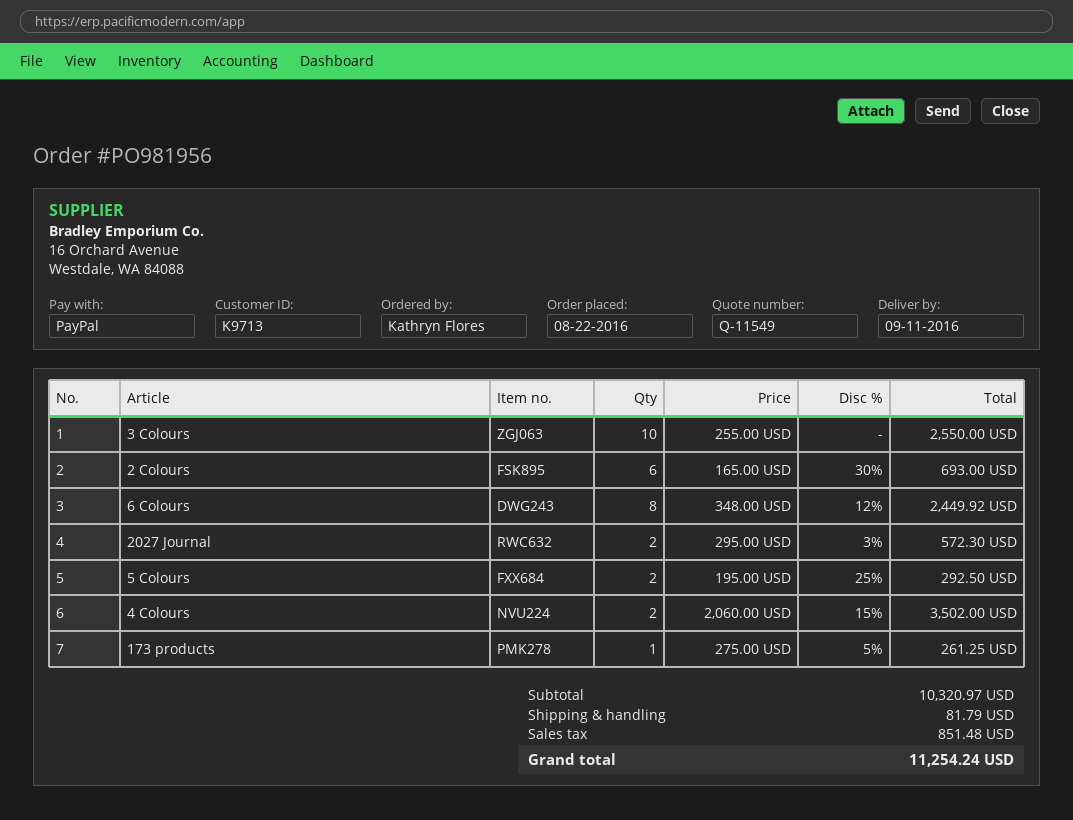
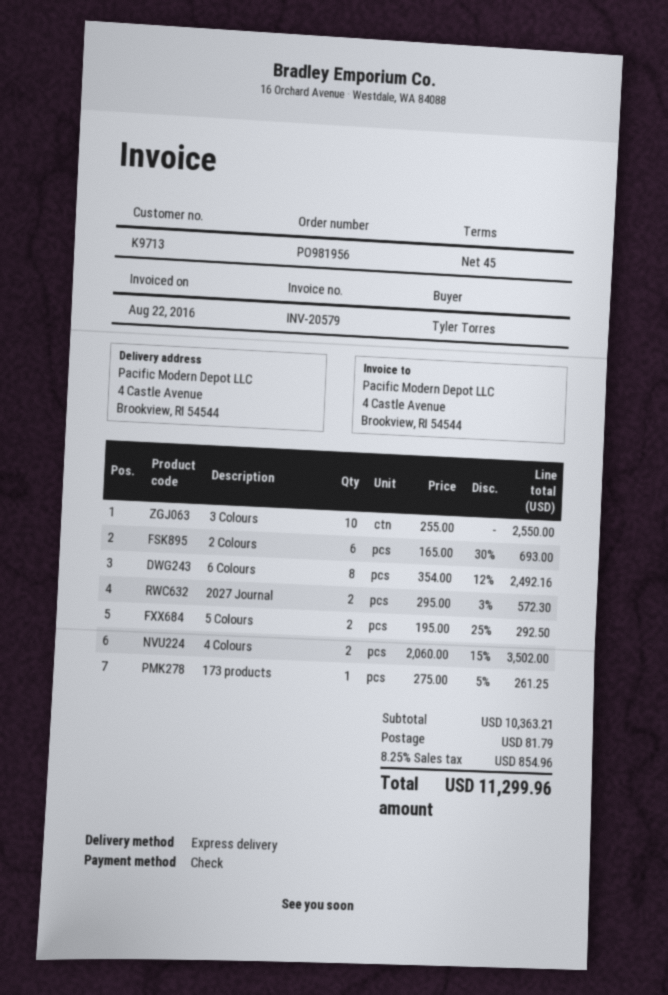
ordered by: Kathryn Flores -> Tyler Torres
payment method: PayPal -> cheque
6 Colours: 8 x 348.00 - 12% = 2449.92 -> 8 x 354.00 - 12% = 2492.16
subtotal: 10320.97 -> 10363.21
tax: 851.48 -> 854.96
total: 11254.24 -> 11299.96

